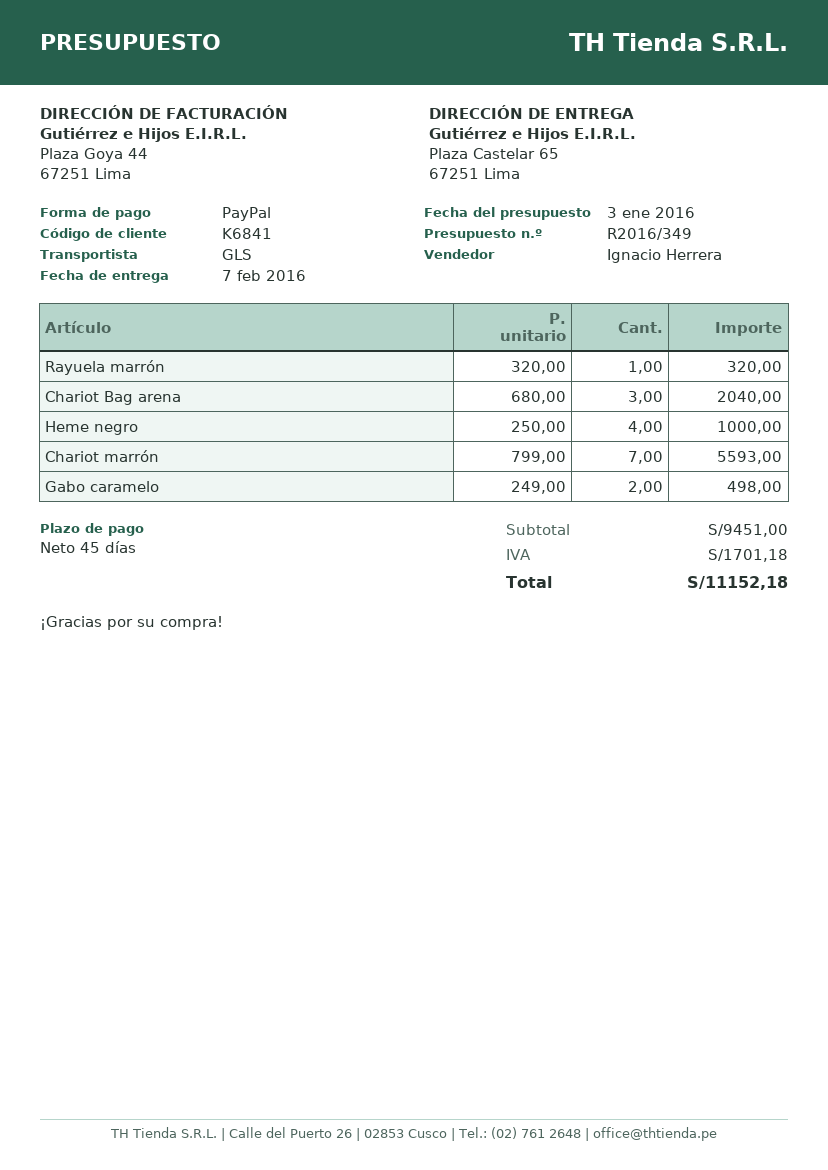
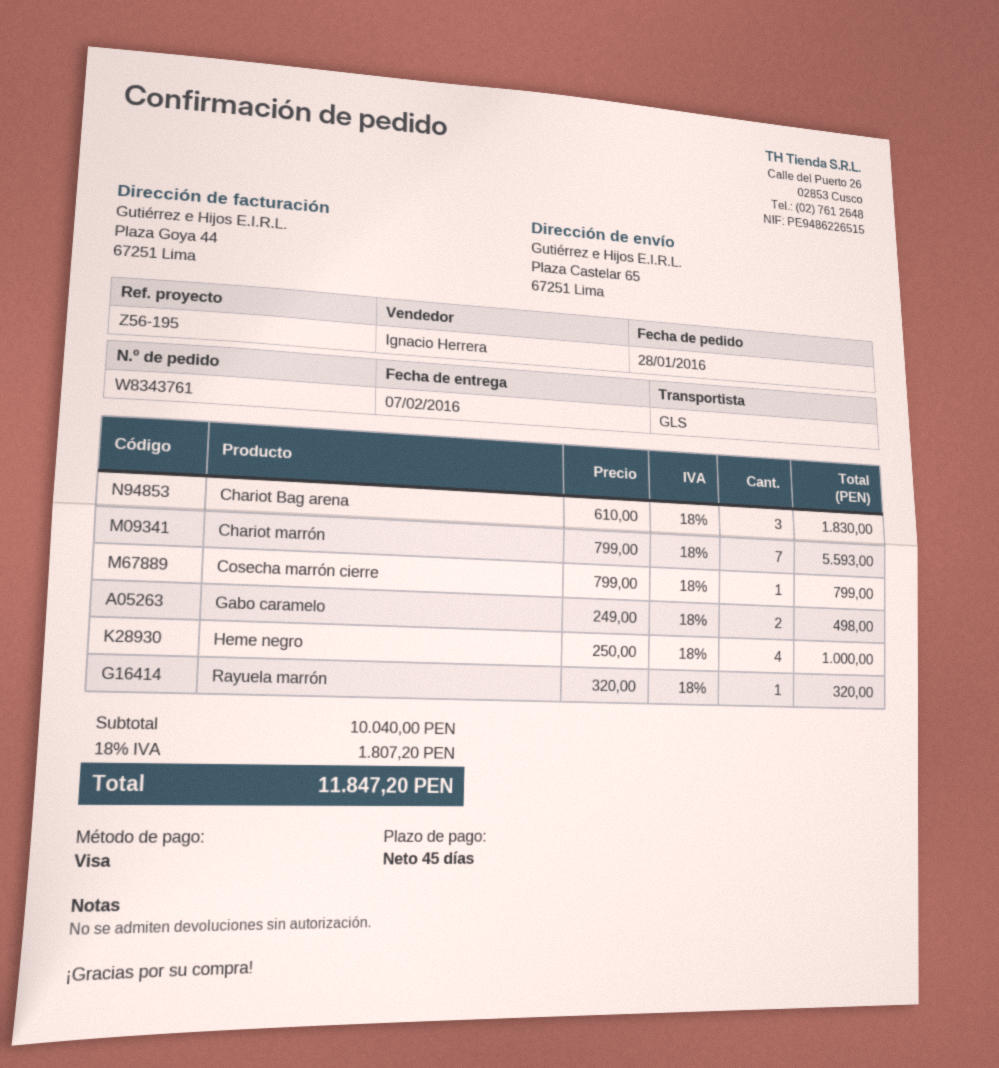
payment method: PayPal -> Visa
Chariot Bag arena: 3 x 680.00 = 2040.00 -> 3 x 610.00 = 1830.00
Cosecha marrón cierre: none -> 1 x 799.00 = 799.00
subtotal: 9451.00 -> 10040.00
tax: 1701.18 -> 1807.20
total: 11152.18 -> 11847.20

